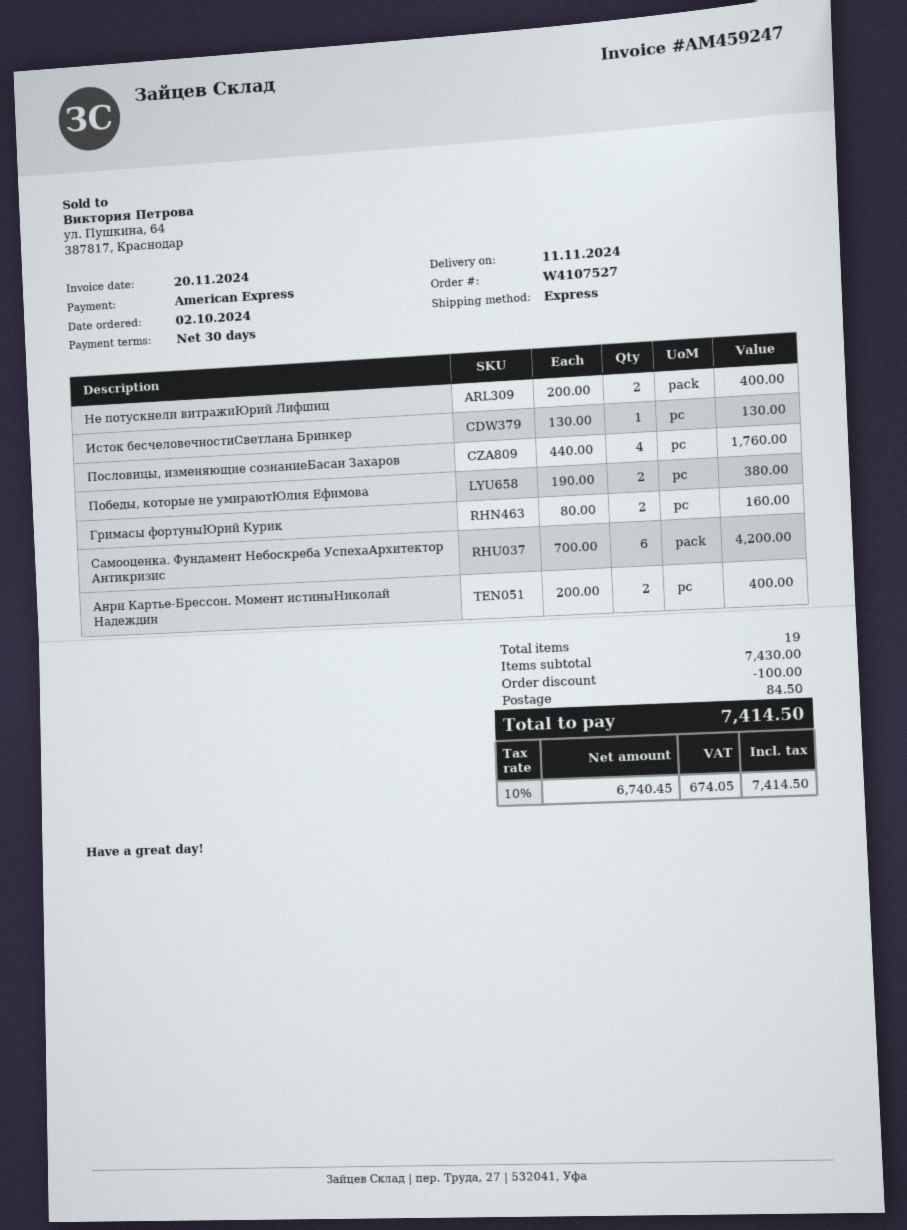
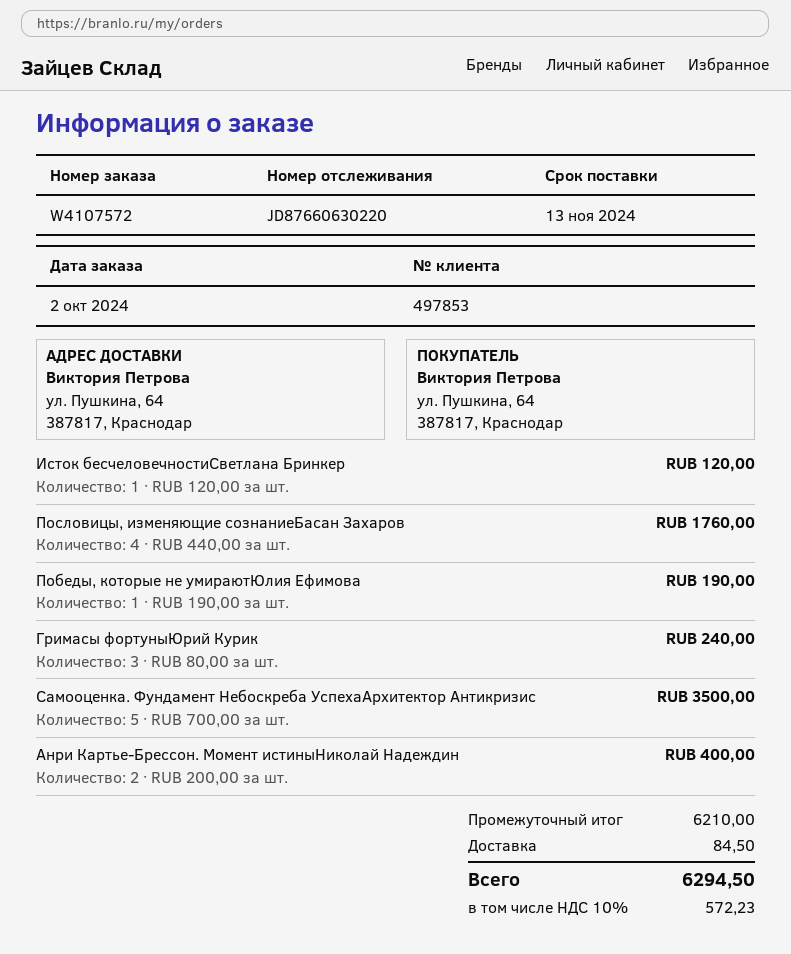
order number: W4107527 -> W4107572
delivery date: 2024-11-11 -> 2024-11-13
Не потускнели витражиЮрий Лифшиц: 2 x 200.00 = 400.00 -> none
Исток бесчеловечностиСветлана Бринкер: 1 x 130.00 = 130.00 -> 1 x 120.00 = 120.00
Победы, которые не умираютЮлия Ефимова: 2 x 190.00 = 380.00 -> 1 x 190.00 = 190.00
Гримасы фортуныЮрий Курик: 2 x 80.00 = 160.00 -> 3 x 80.00 = 240.00
Самооценка. Фундамент Небоскреба УспехаАрхитектор Антикризис: 6 x 700.00 = 4200.00 -> 5 x 700.00 = 3500.00
subtotal: 7430.00 -> 6210.00
discount: 100.00 -> none
tax: 10% = 674.05 -> 10% = 572.23
total: 7414.50 -> 6294.50

